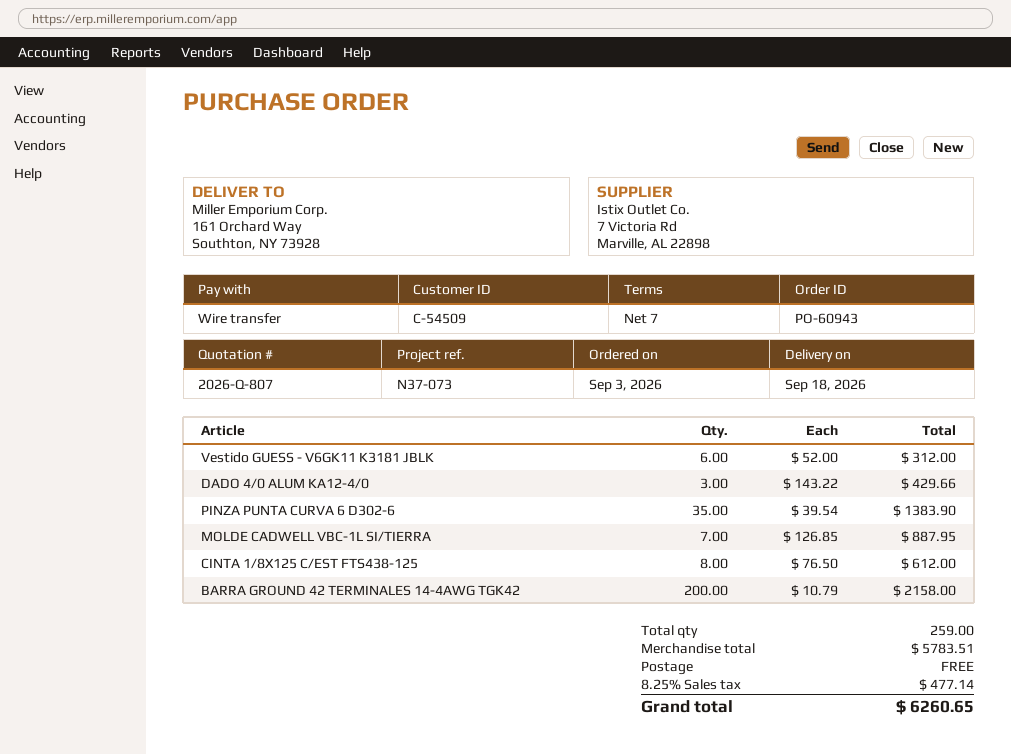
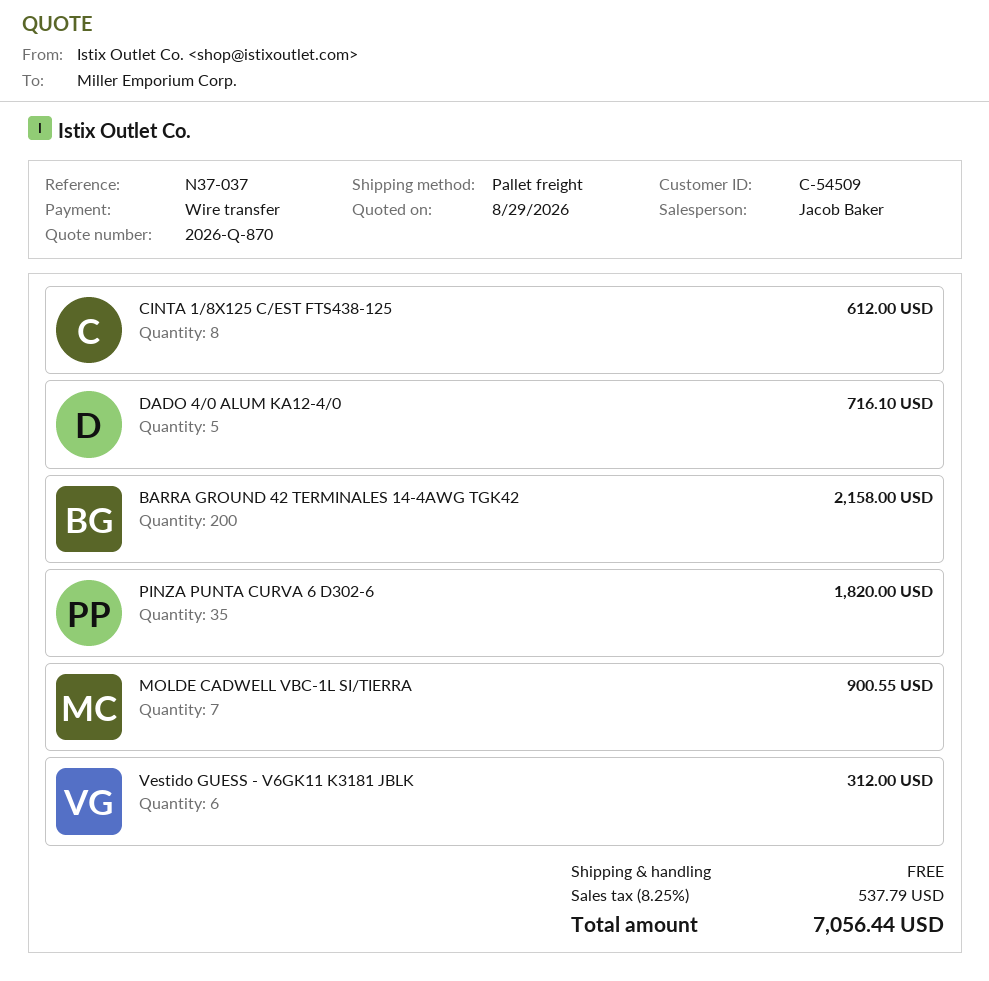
quote number: 2026-Q-807 -> 2026-Q-870
reference: N37-073 -> N37-037
DADO 4/0 ALUM KA12-4/0: 3 for 429.66 -> 5 for 716.10
PINZA PUNTA CURVA 6 D302-6: 35 for 1383.90 -> 35 for 1820.00
MOLDE CADWELL VBC-1L SI/TIERRA: 7 for 887.95 -> 7 for 900.55
tax: 8.25% = 477.14 -> 8.25% = 537.79
total: 6260.65 -> 7056.44

